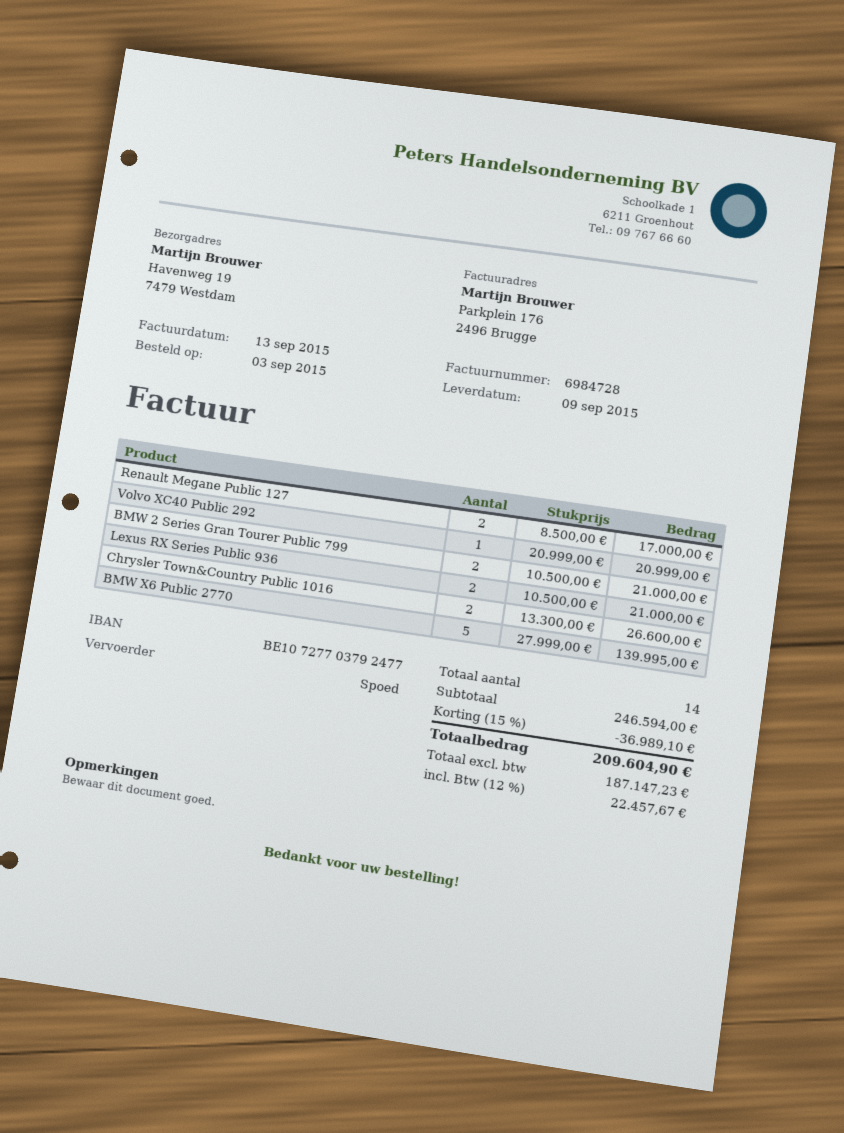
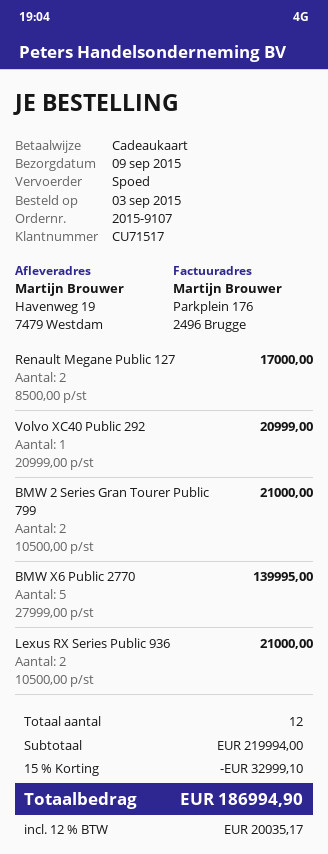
Chrysler Town&Country Public 1016: 2 x 13300.00 = 26600.00 -> none
total quantity: 14 -> 12
subtotal: 246594.00 -> 219994.00
discount: 15% = 36989.10 -> 15% = 32999.10
tax: 12% = 22457.67 -> 12% = 20035.17
total: 209604.90 -> 186994.90

